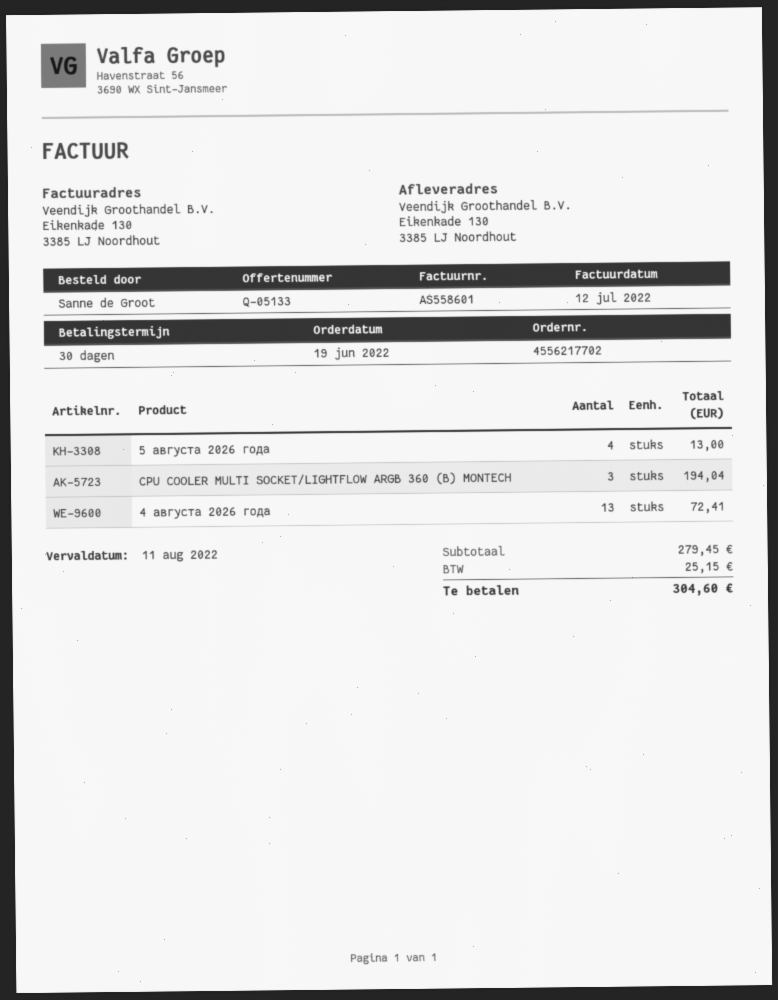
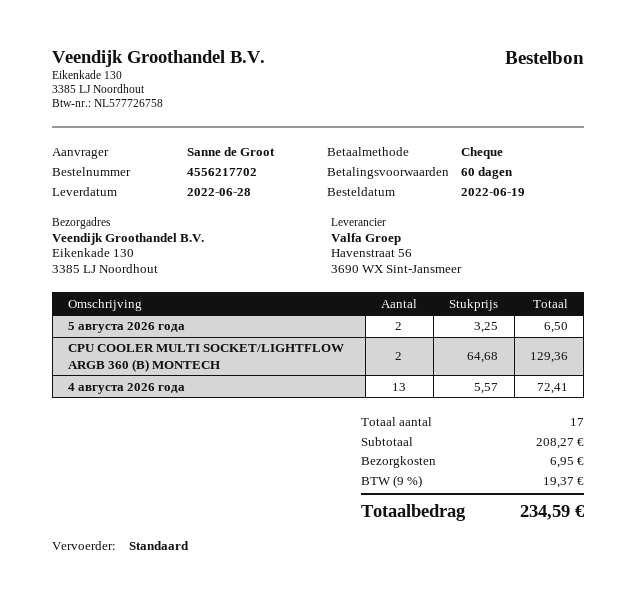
payment terms: 30 days -> 60 days
5 августа 2026 года: 4 for 13.00 -> 2 for 6.50
CPU COOLER MULTI SOCKET/LIGHTFLOW ARGB 360 (B) MONTECH: 3 for 194.04 -> 2 for 129.36
subtotal: 279.45 -> 208.27
shipping: none -> 6.95
tax: 25.15 -> 19.37
total: 304.60 -> 234.59

